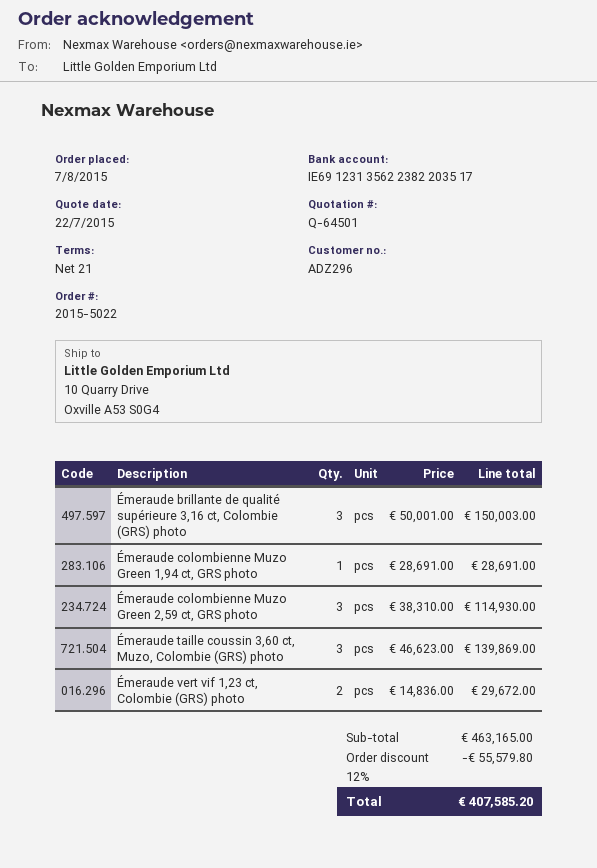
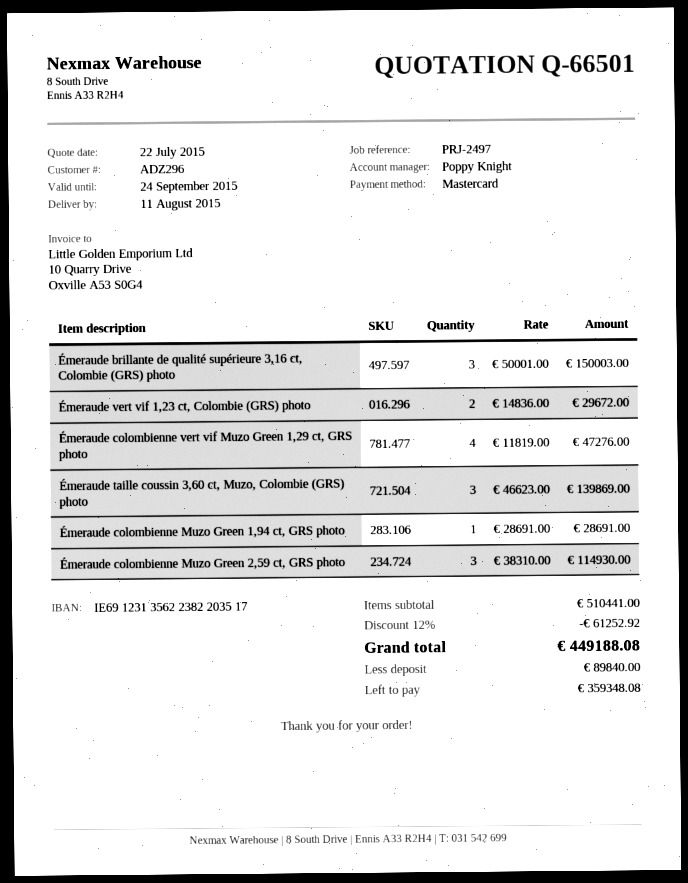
quote number: Q-64501 -> Q-66501
Émeraude colombienne vert vif Muzo Green 1,29 ct, GRS photo: none -> 4 x 11819.00 = 47276.00
subtotal: 463165.00 -> 510441.00
discount: 12% = 55579.80 -> 12% = 61252.92
total: 407585.20 -> 449188.08

